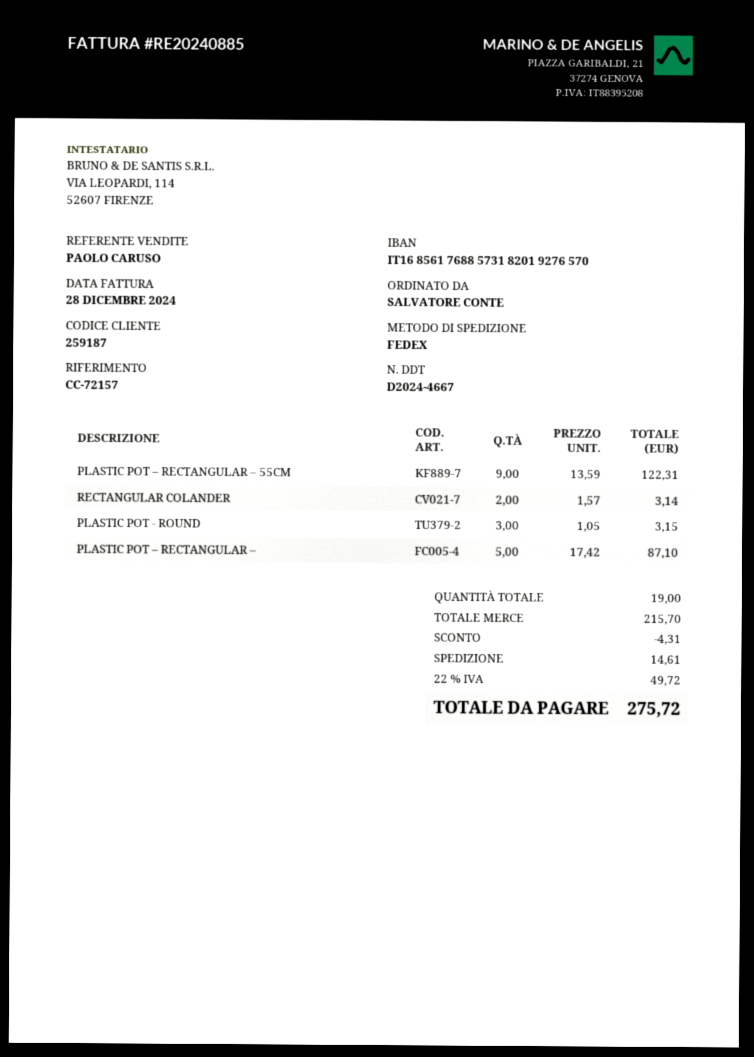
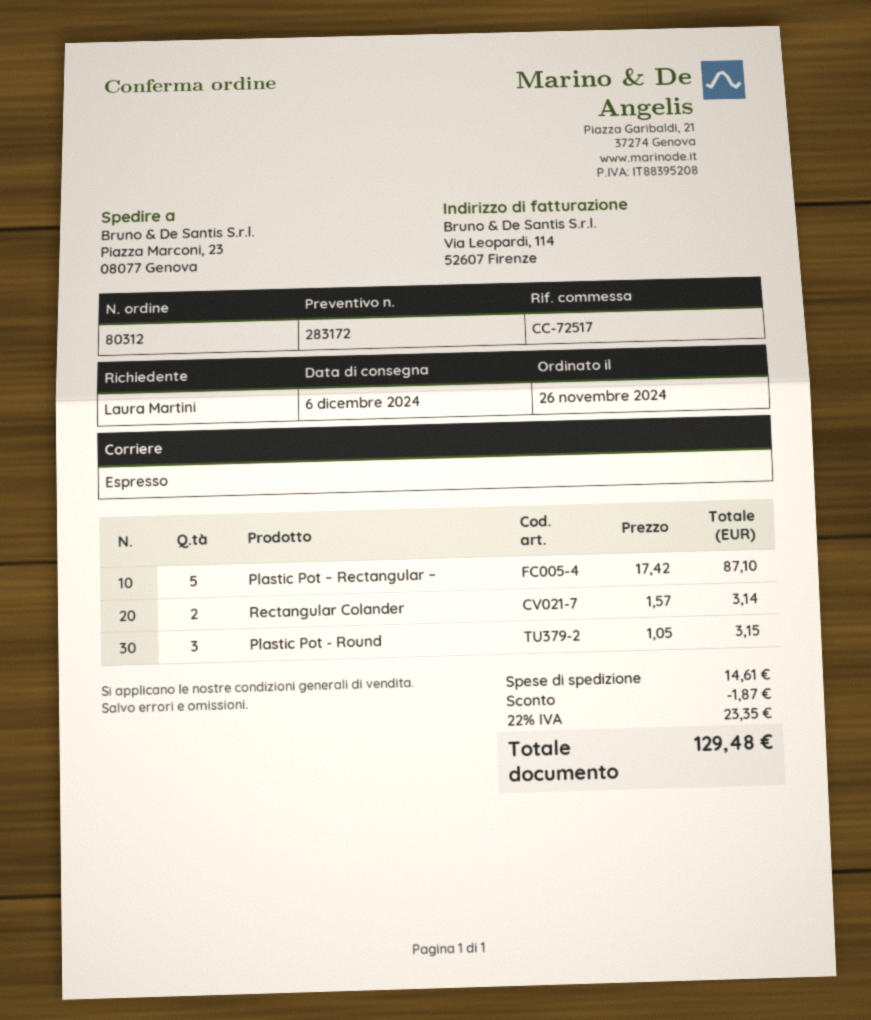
reference: CC-72157 -> CC-72517
ordered by: SALVATORE CONTE -> Laura Martini
shipping method: FedEx -> express
PLASTIC POT – RECTANGULAR – 55CM: 9 x 13.59 = 122.31 -> none
discount: 4.31 -> 1.87
tax: 22% = 49.72 -> 22% = 23.35
total: 275.72 -> 129.48

